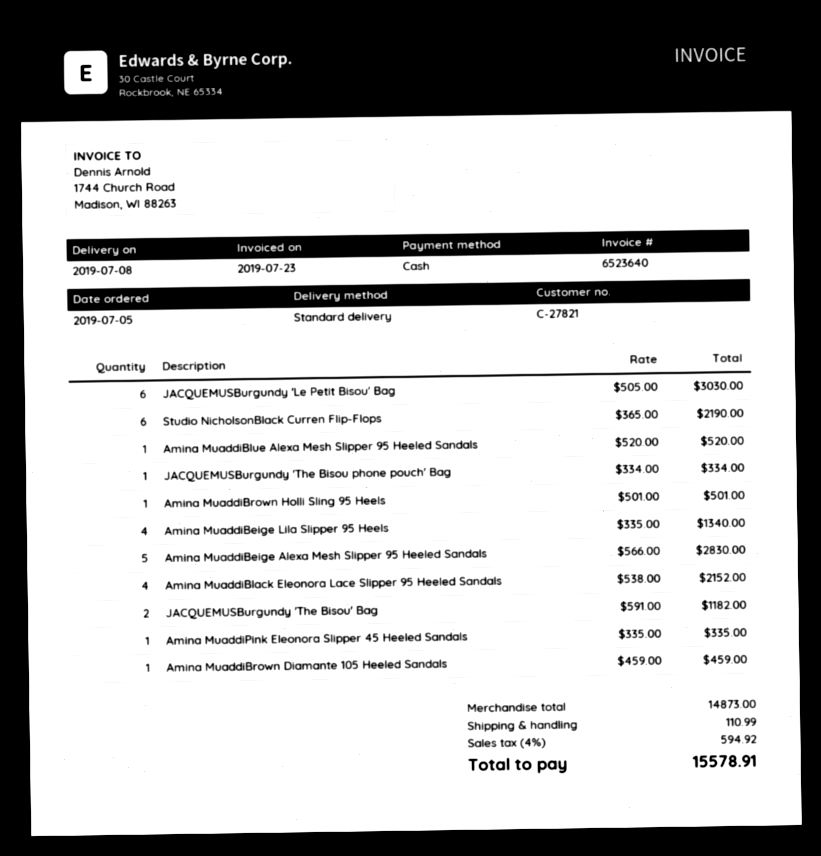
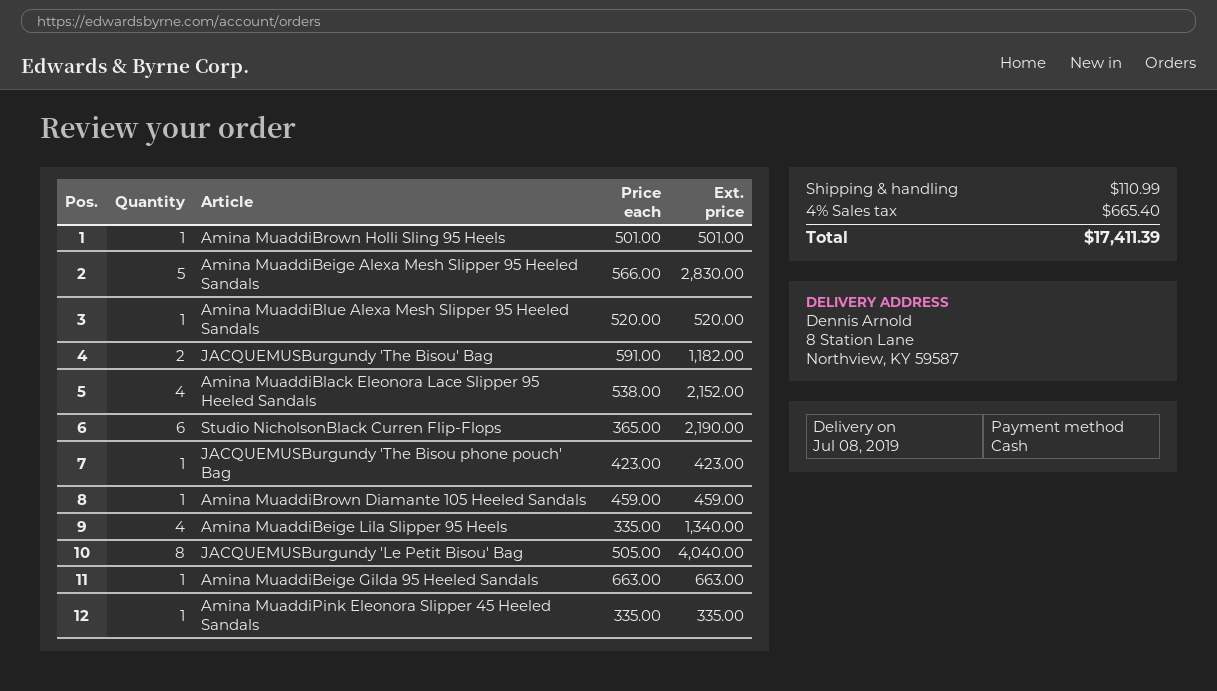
JACQUEMUSBurgundy 'Le Petit Bisou' Bag: 6 x 505.00 = 3030.00 -> 8 x 505.00 = 4040.00
JACQUEMUSBurgundy 'The Bisou phone pouch' Bag: 1 x 334.00 = 334.00 -> 1 x 423.00 = 423.00
Amina MuaddiBeige Gilda 95 Heeled Sandals: none -> 1 x 663.00 = 663.00
tax: 4% = 594.92 -> 4% = 665.40
total: 15578.91 -> 17411.39

